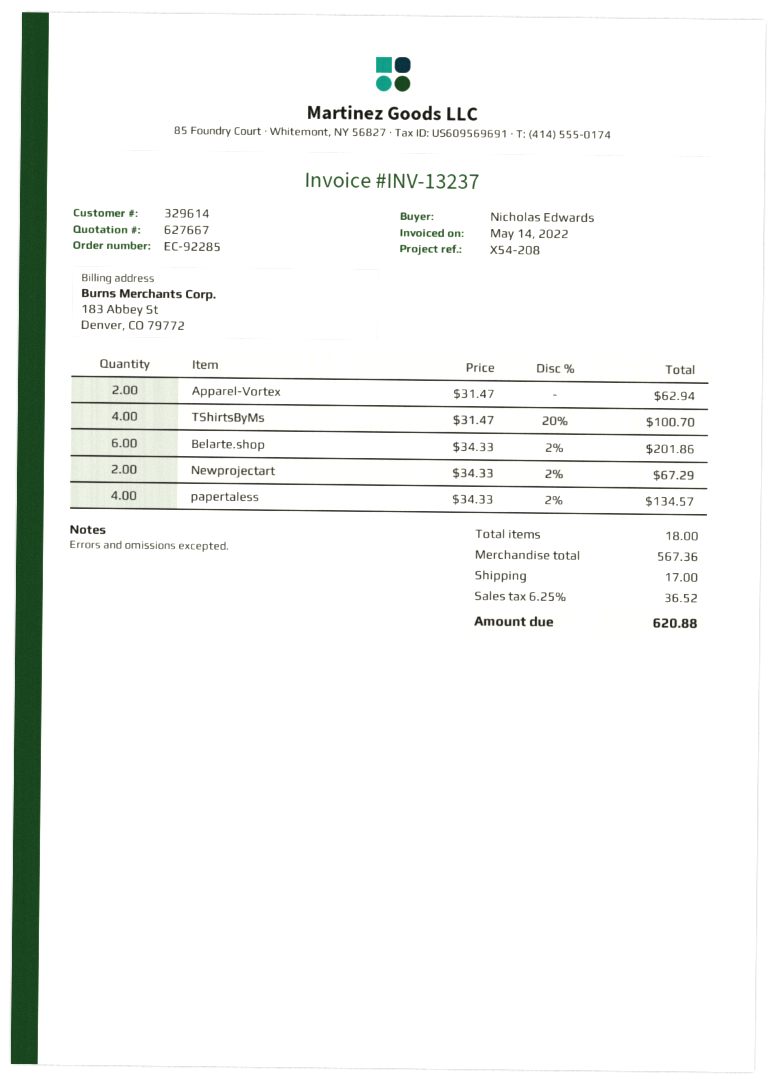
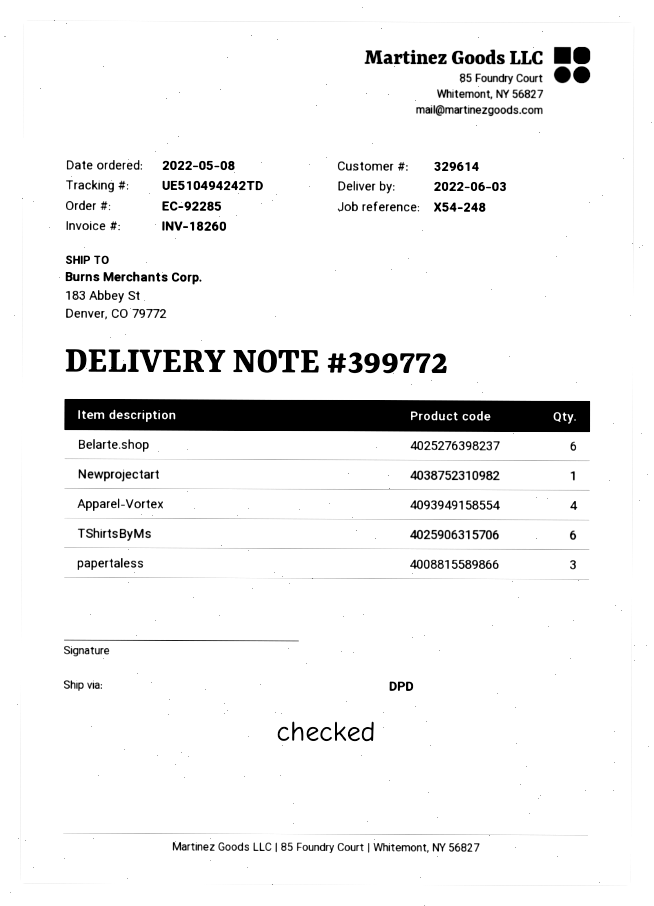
invoice number: INV-13237 -> INV-18260
reference: X54-208 -> X54-248
Apparel-Vortex: 2 -> 4
TShirtsByMs: 4 -> 6
Newprojectart: 2 -> 1
papertaless: 4 -> 3

